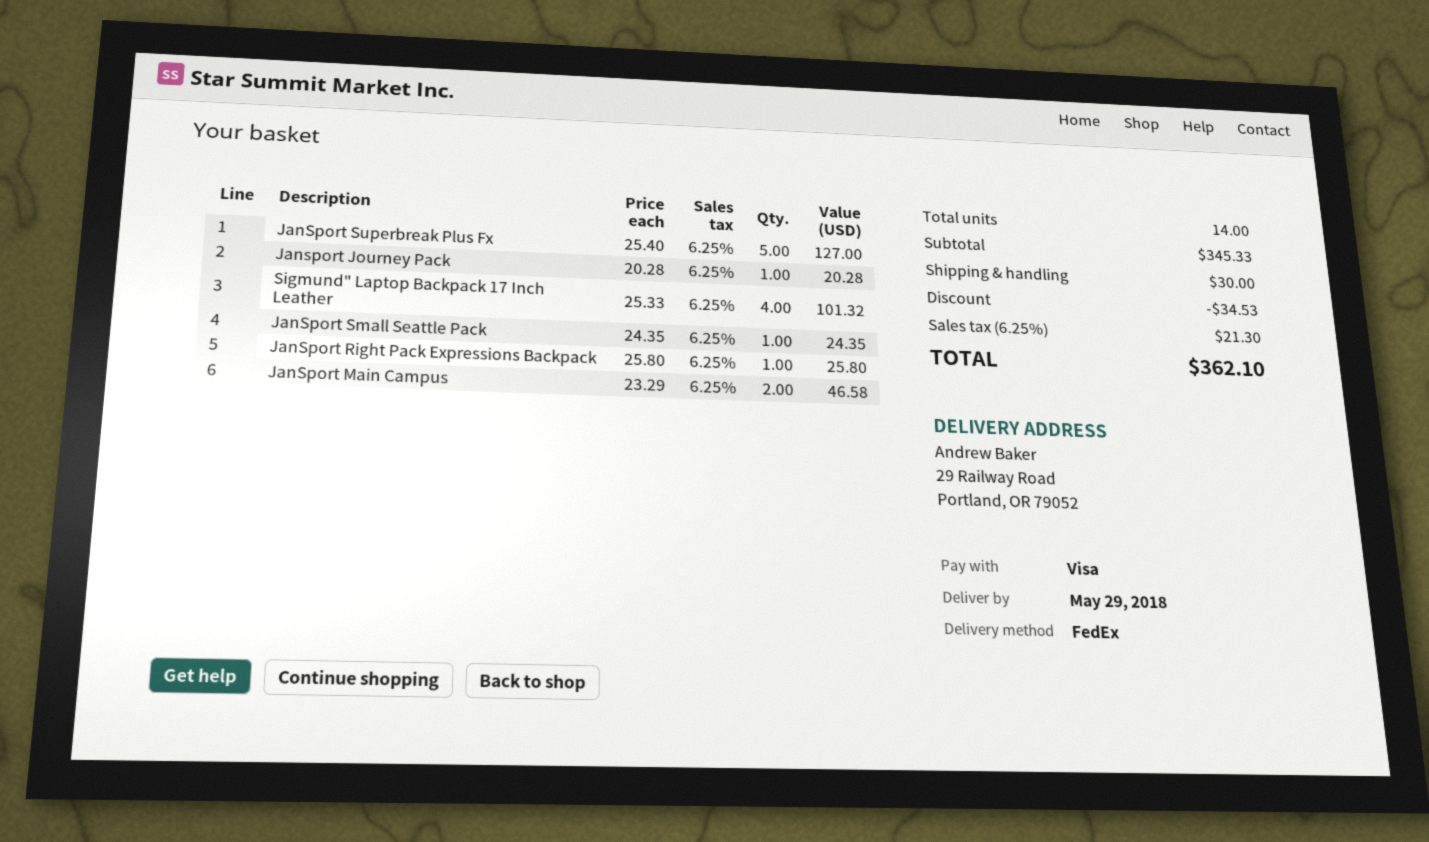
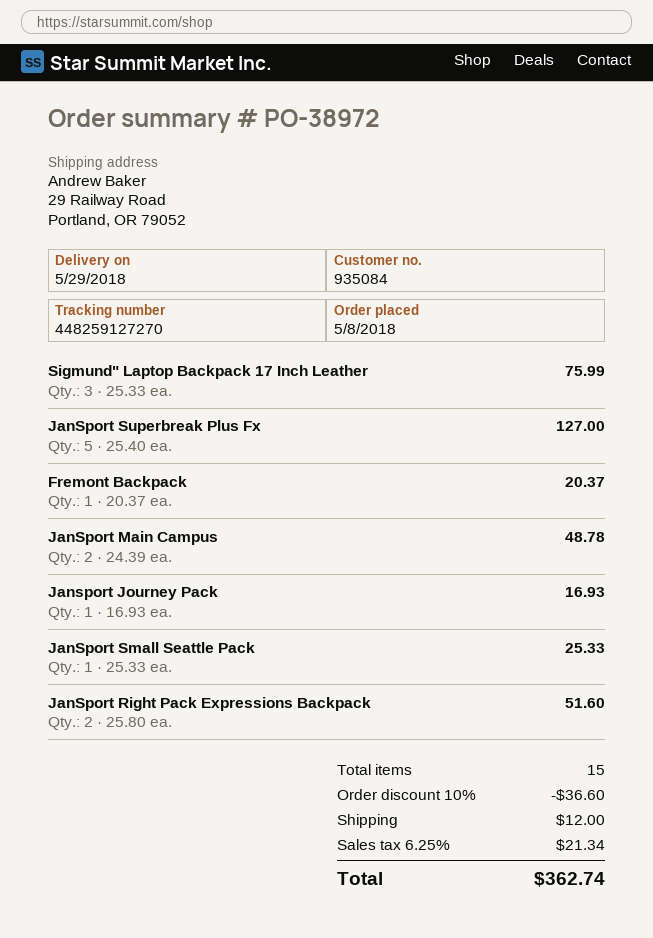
Jansport Journey Pack: 1 x 20.28 = 20.28 -> 1 x 16.93 = 16.93
Sigmund" Laptop Backpack 17 Inch Leather: 4 x 25.33 = 101.32 -> 3 x 25.33 = 75.99
JanSport Small Seattle Pack: 1 x 24.35 = 24.35 -> 1 x 25.33 = 25.33
JanSport Right Pack Expressions Backpack: 1 x 25.80 = 25.80 -> 2 x 25.80 = 51.60
JanSport Main Campus: 2 x 23.29 = 46.58 -> 2 x 24.39 = 48.78
Fremont Backpack: none -> 1 x 20.37 = 20.37
total quantity: 14 -> 15
discount: 34.53 -> 36.60
shipping: 30.00 -> 12.00
tax: 6.25% = 21.30 -> 6.25% = 21.34
total: 362.10 -> 362.74

